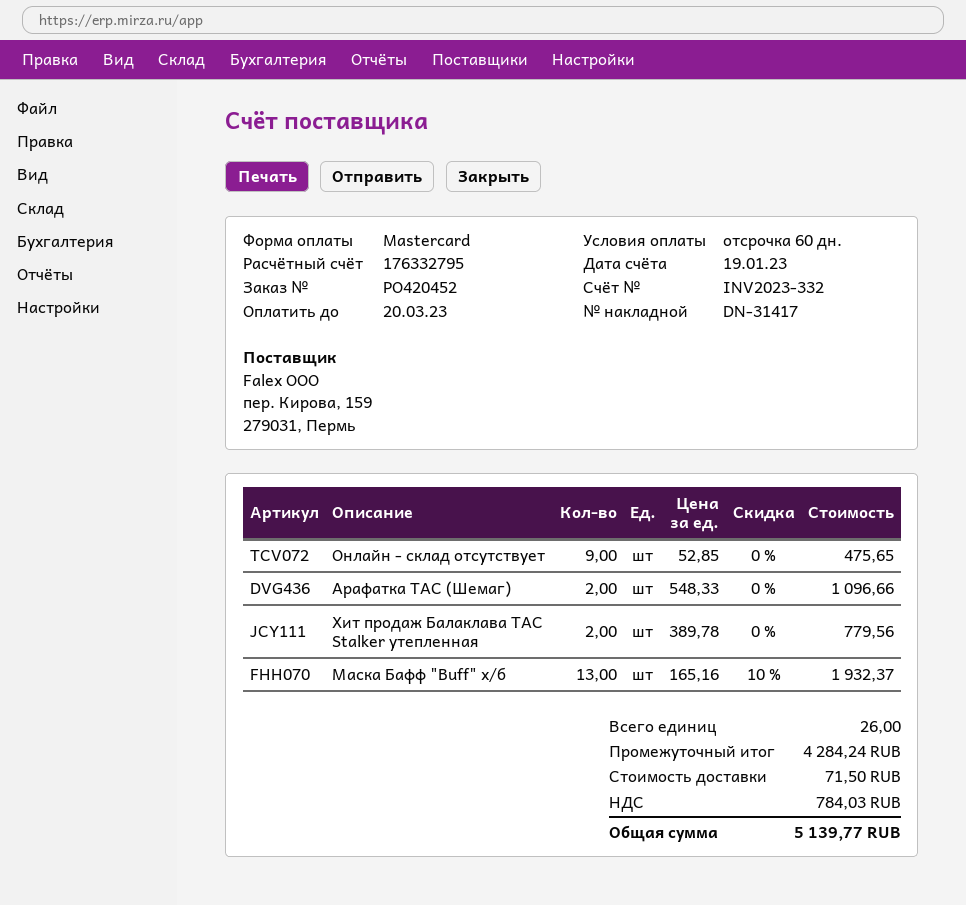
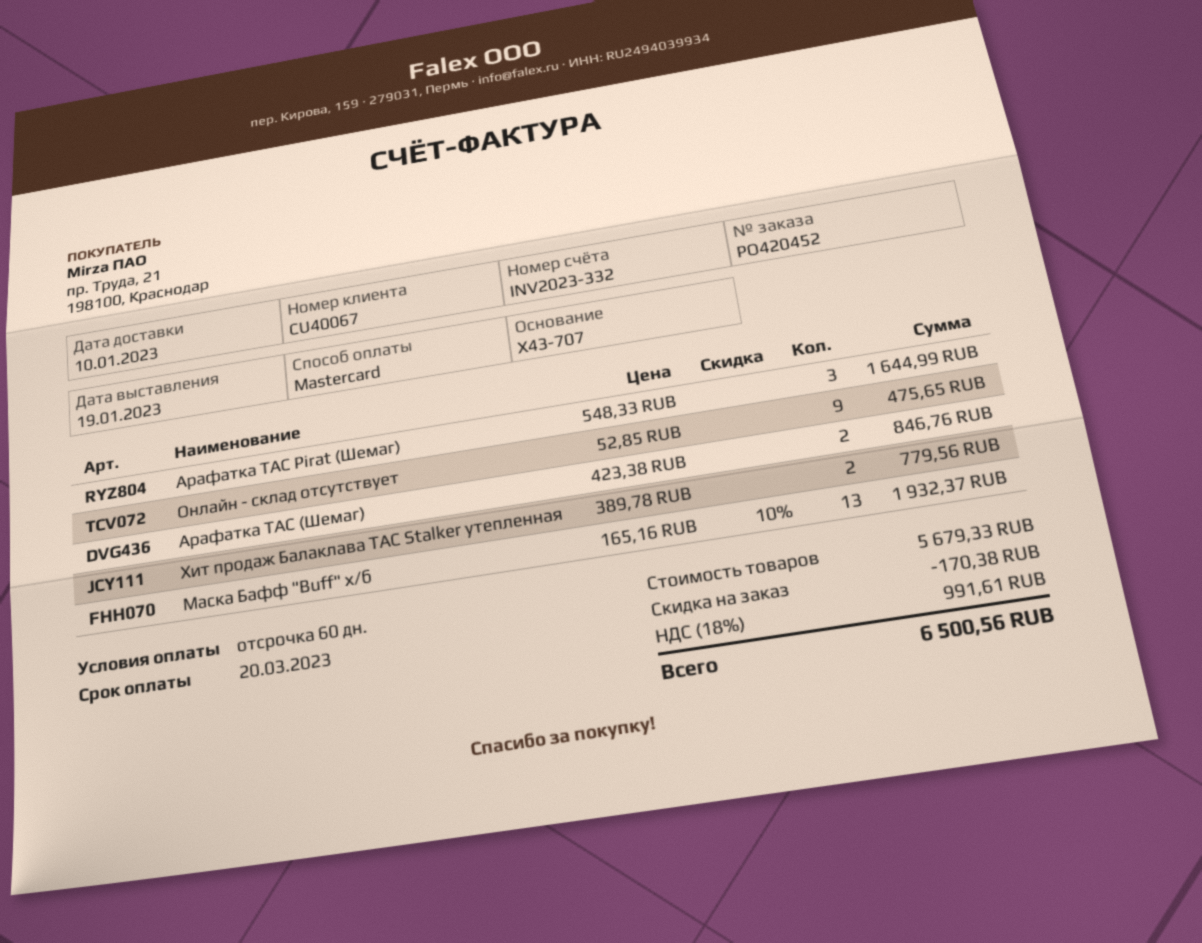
Арафатка TAC (Шемаг): 2 x 548.33 = 1096.66 -> 2 x 423.38 = 846.76
Арафатка TAC Pirat (Шемаг): none -> 3 x 548.33 = 1644.99
subtotal: 4284.24 -> 5679.33
discount: none -> 170.38
shipping: 71.50 -> none
tax: 784.03 -> 991.61
total: 5139.77 -> 6500.56

